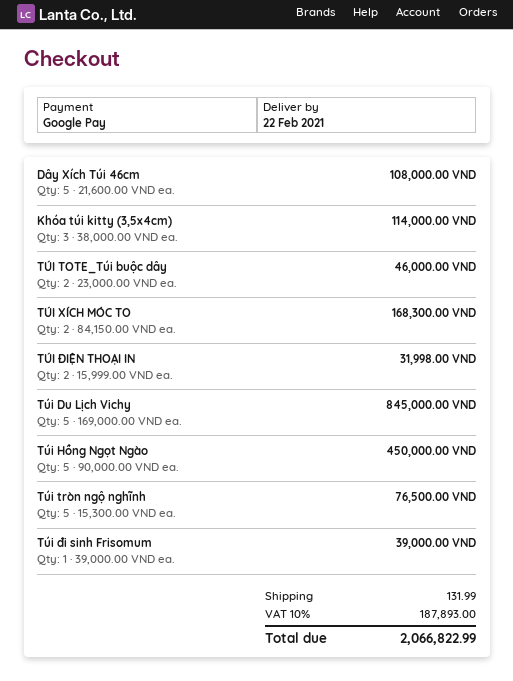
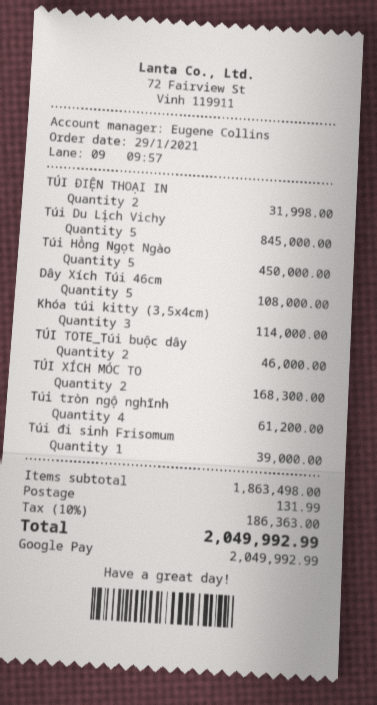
Túi tròn ngộ nghĩnh: 5 for 76500.00 -> 4 for 61200.00
tax: 10% = 187893.00 -> 10% = 186363.00
total: 2066822.99 -> 2049992.99

